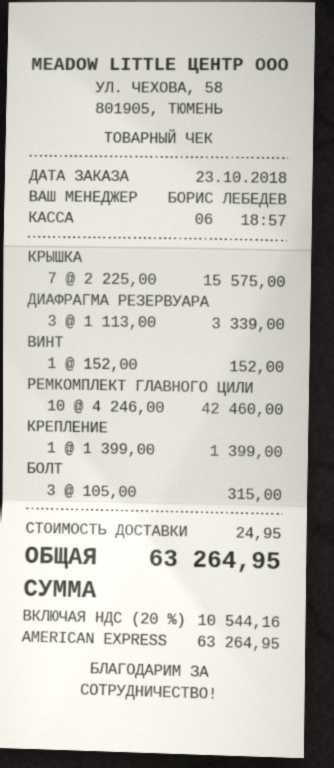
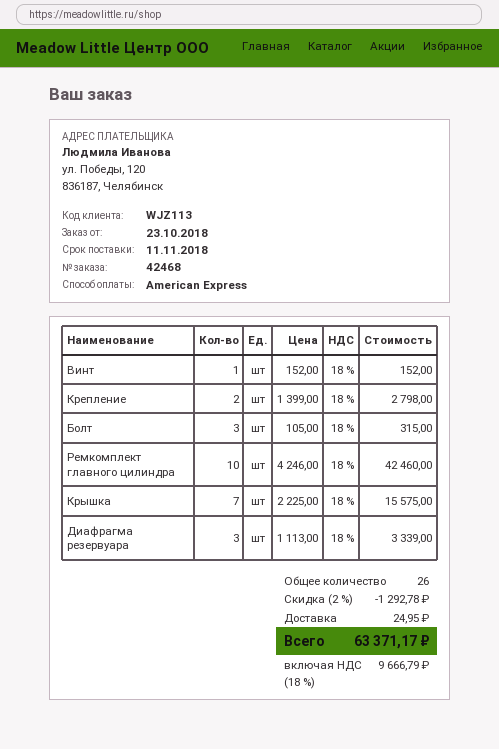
КРЕПЛЕНИЕ: 1 x 1399.00 = 1399.00 -> 2 x 1399.00 = 2798.00
discount: none -> 2% = 1292.78
tax: 20% = 10544.16 -> 18% = 9666.79
total: 63264.95 -> 63371.17

